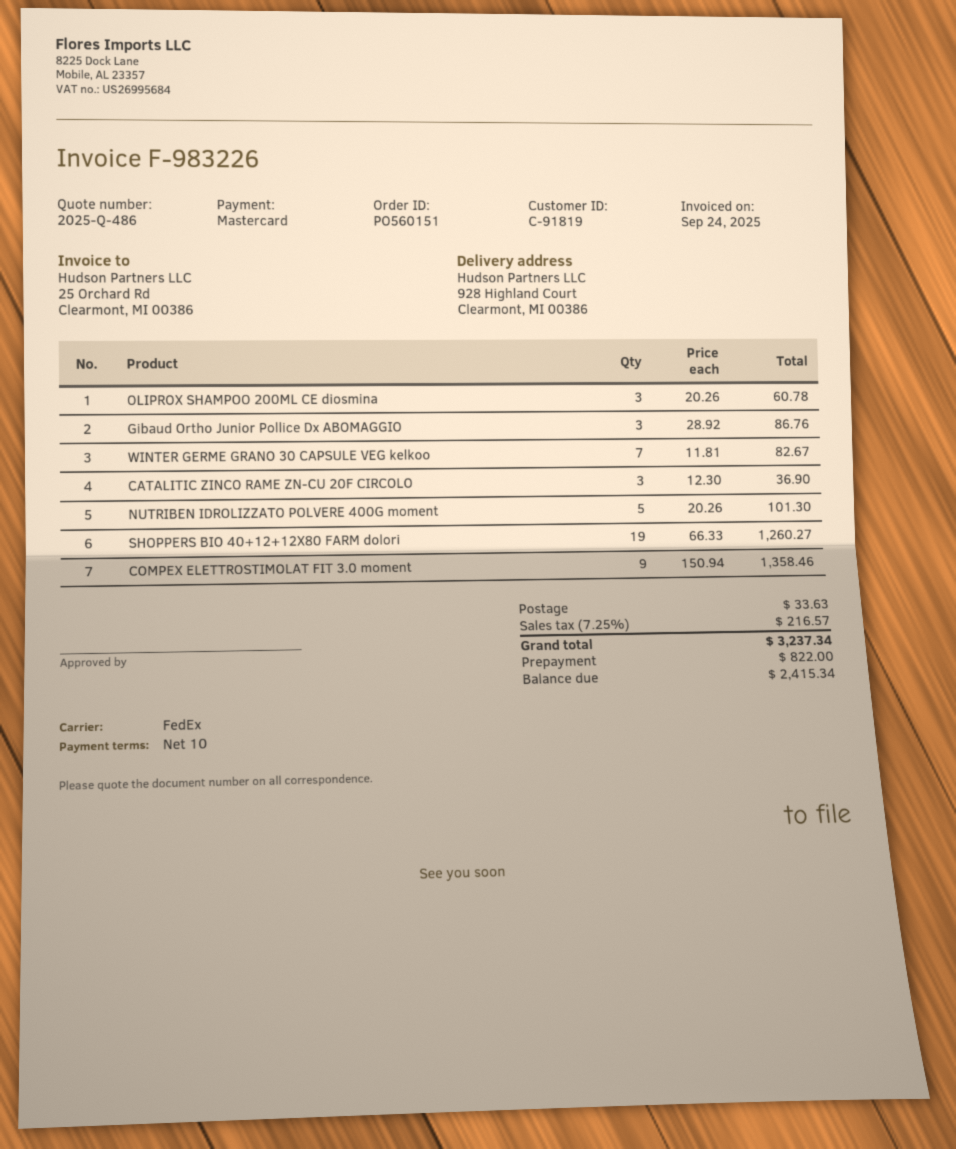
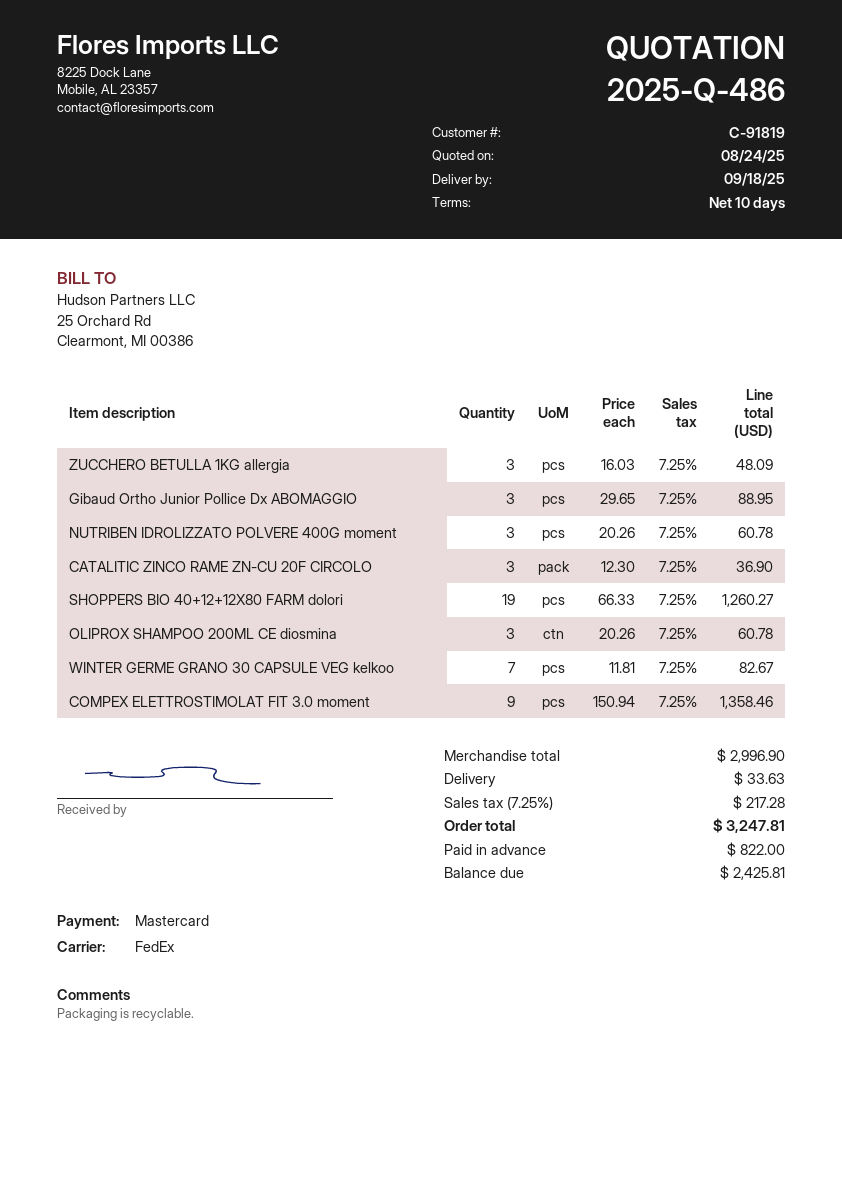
Gibaud Ortho Junior Pollice Dx ABOMAGGIO: 3 x 28.92 = 86.76 -> 3 x 29.65 = 88.95
NUTRIBEN IDROLIZZATO POLVERE 400G moment: 5 x 20.26 = 101.30 -> 3 x 20.26 = 60.78
ZUCCHERO BETULLA 1KG allergia: none -> 3 x 16.03 = 48.09
tax: 7.25% = 216.57 -> 7.25% = 217.28
total: 3237.34 -> 3247.81
balance: 2415.34 -> 2425.81

